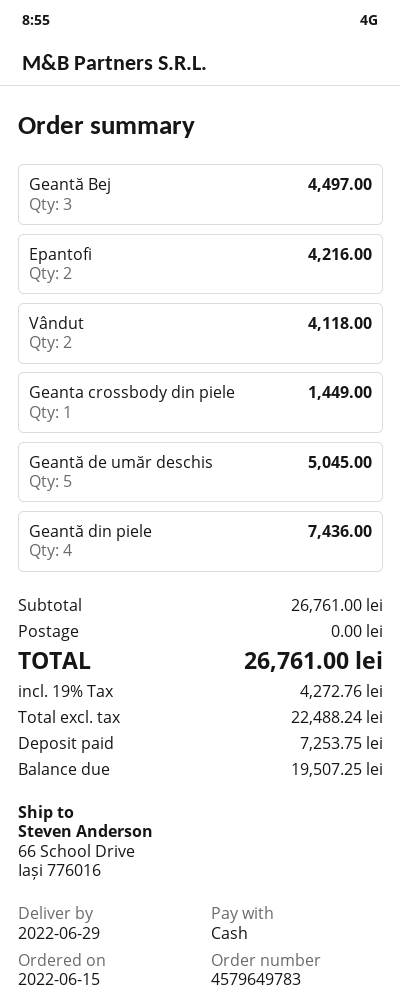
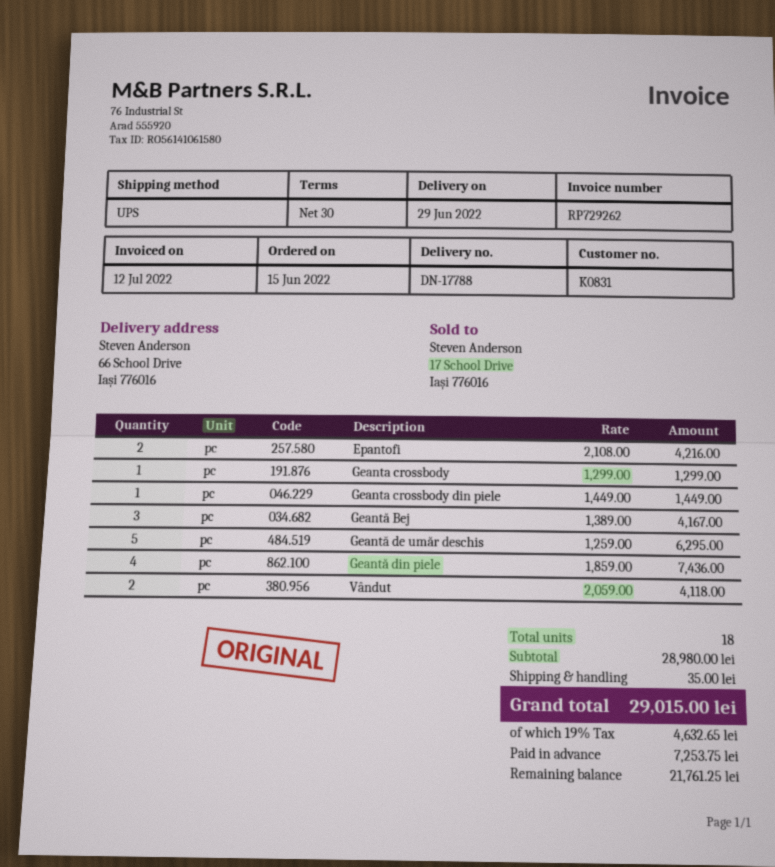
Geantă Bej: 3 for 4497.00 -> 3 for 4167.00
Geantă de umăr deschis: 5 for 5045.00 -> 5 for 6295.00
Geanta crossbody: none -> 1 for 1299.00
subtotal: 26761.00 -> 28980.00
shipping: 0.00 -> 35.00
tax: 19% = 4272.76 -> 19% = 4632.65
total: 26761.00 -> 29015.00
balance: 19507.25 -> 21761.25

